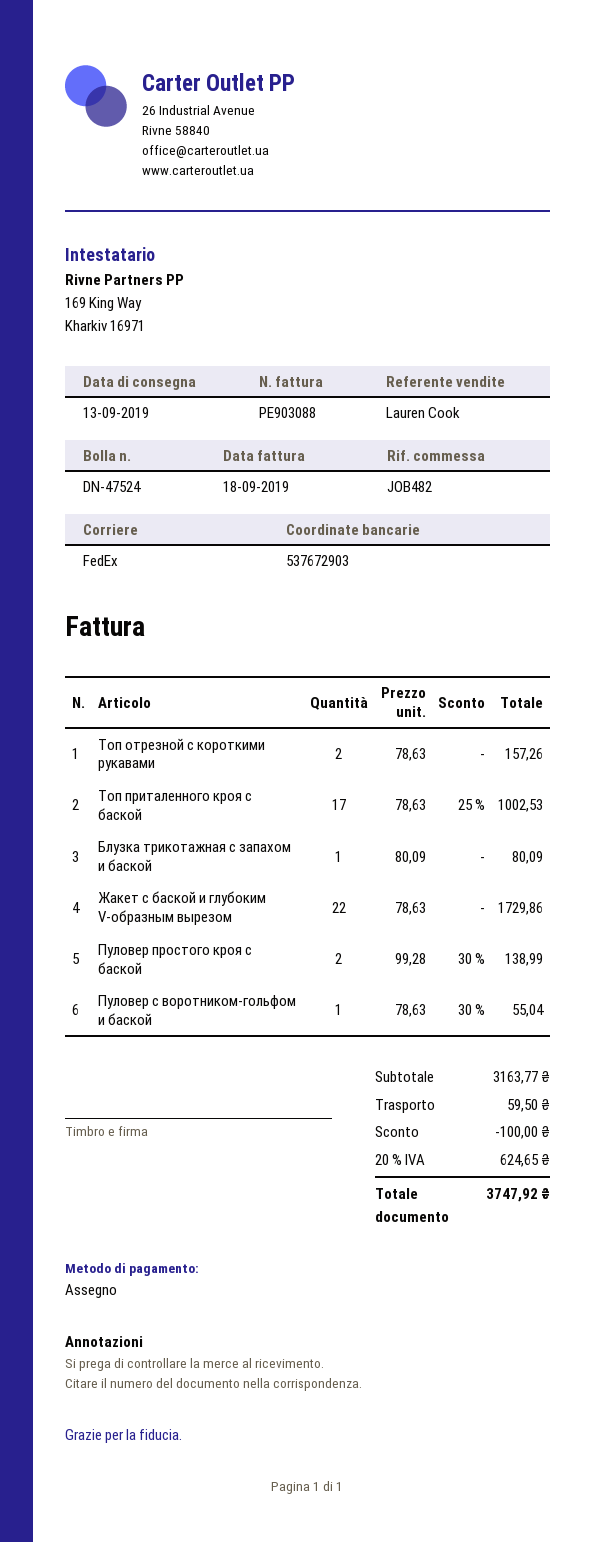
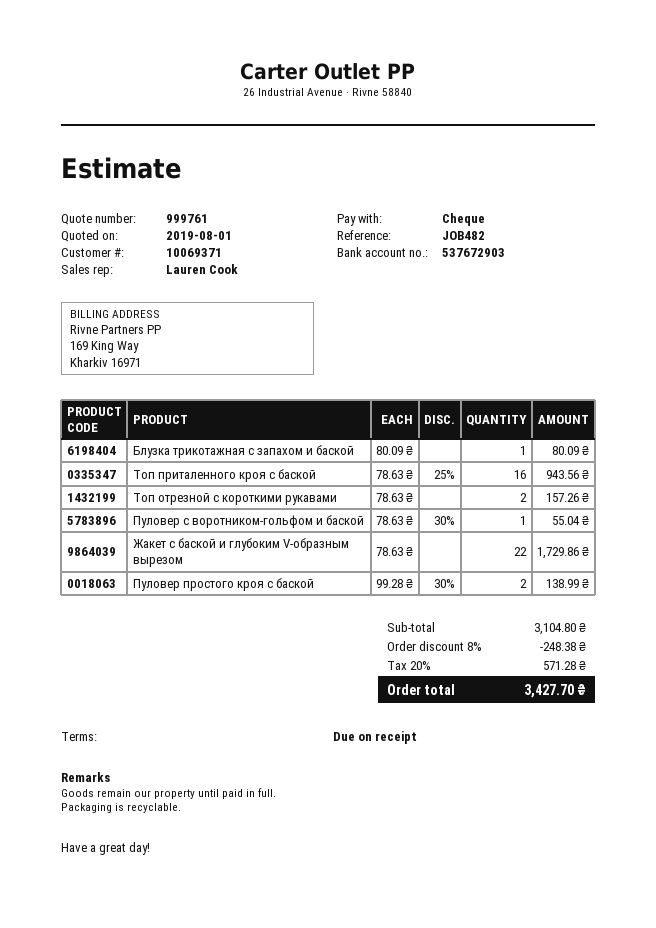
Топ приталенного кроя с баской: 17 x 78.63 - 25% = 1002.53 -> 16 x 78.63 - 25% = 943.56
subtotal: 3163.77 -> 3104.80
discount: 100.00 -> 248.38
shipping: 59.50 -> none
tax: 20% = 624.65 -> 20% = 571.28
total: 3747.92 -> 3427.70

